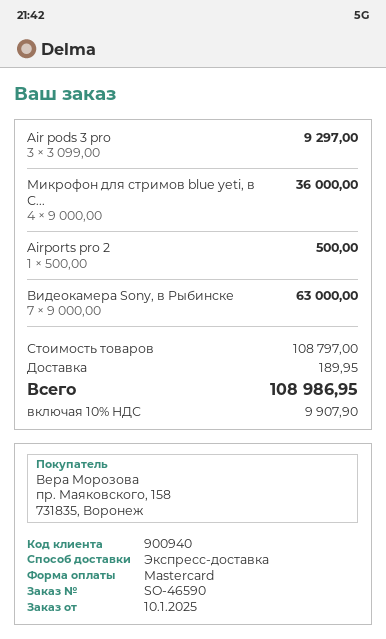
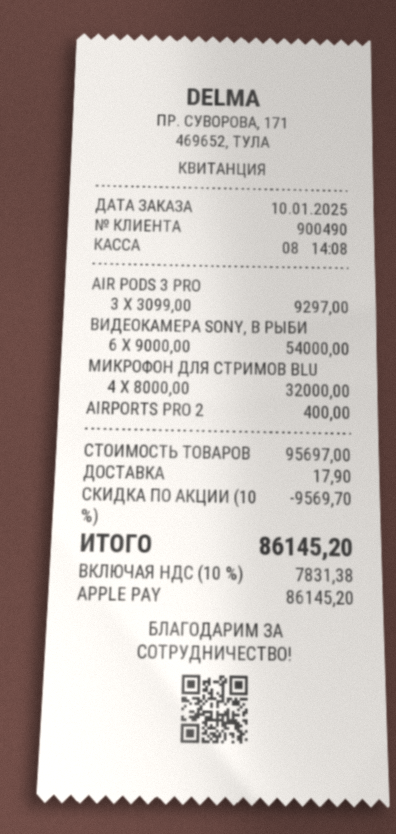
customer number: 900940 -> 900490
payment method: Mastercard -> Apple Pay
Микрофон для стримов blue yeti, в С...: 4 x 9000.00 = 36000.00 -> 4 x 8000.00 = 32000.00
Airports pro 2: 1 x 500.00 = 500.00 -> 1 x 400.00 = 400.00
Видеокамера Sony, в Рыбинске: 7 x 9000.00 = 63000.00 -> 6 x 9000.00 = 54000.00
subtotal: 108797.00 -> 95697.00
discount: none -> 10% = 9569.70
shipping: 189.95 -> 17.90
tax: 10% = 9907.90 -> 10% = 7831.38
total: 108986.95 -> 86145.20

